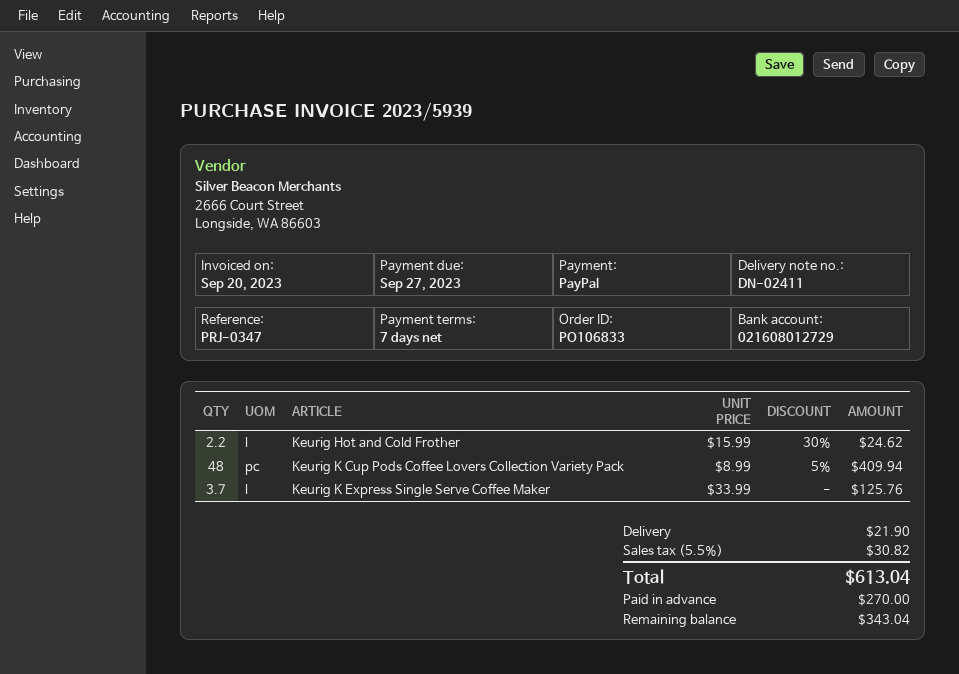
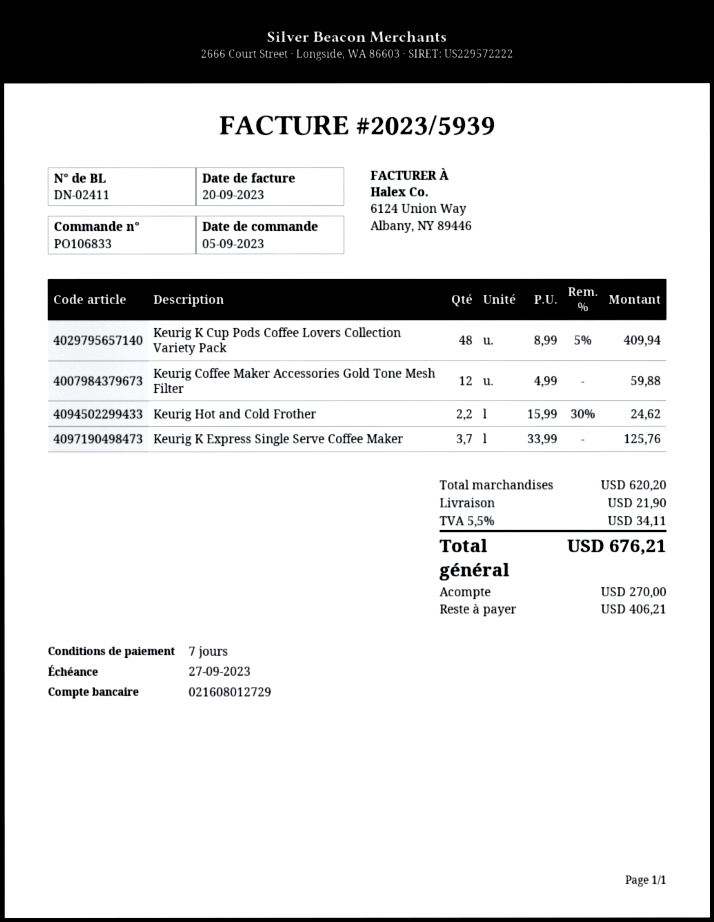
Keurig Coffee Maker Accessories Gold Tone Mesh Filter: none -> 12 x 4.99 = 59.88
tax: 5.5% = 30.82 -> 5.5% = 34.11
total: 613.04 -> 676.21
balance: 343.04 -> 406.21

